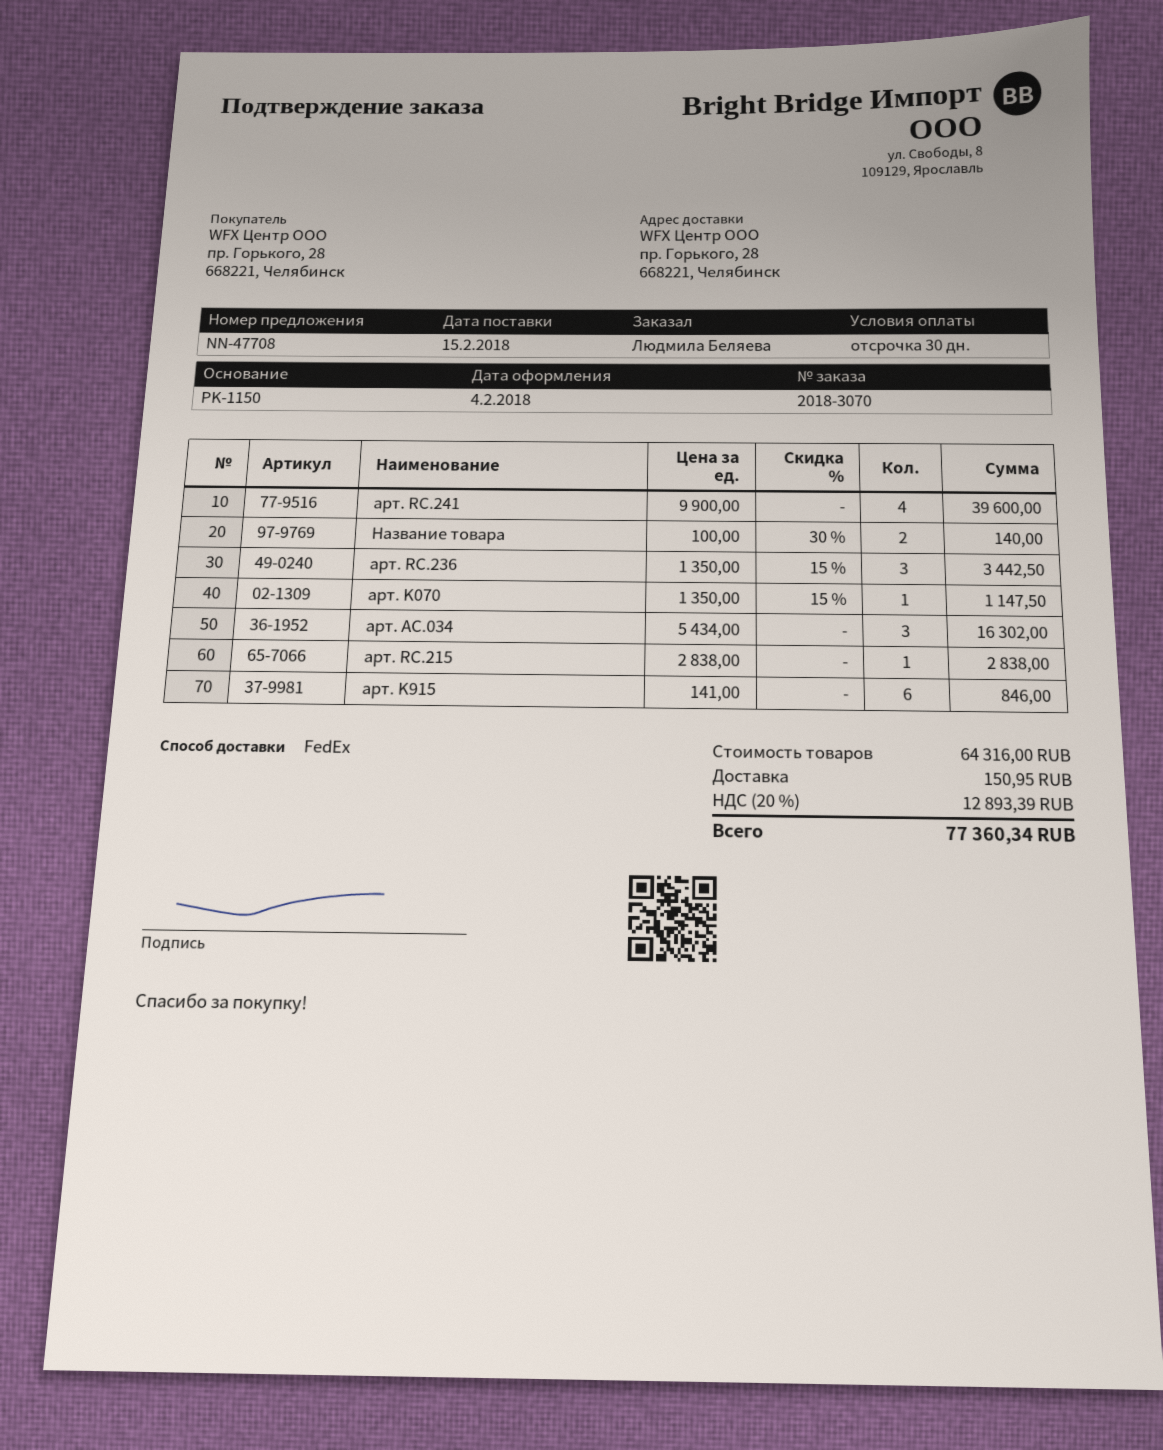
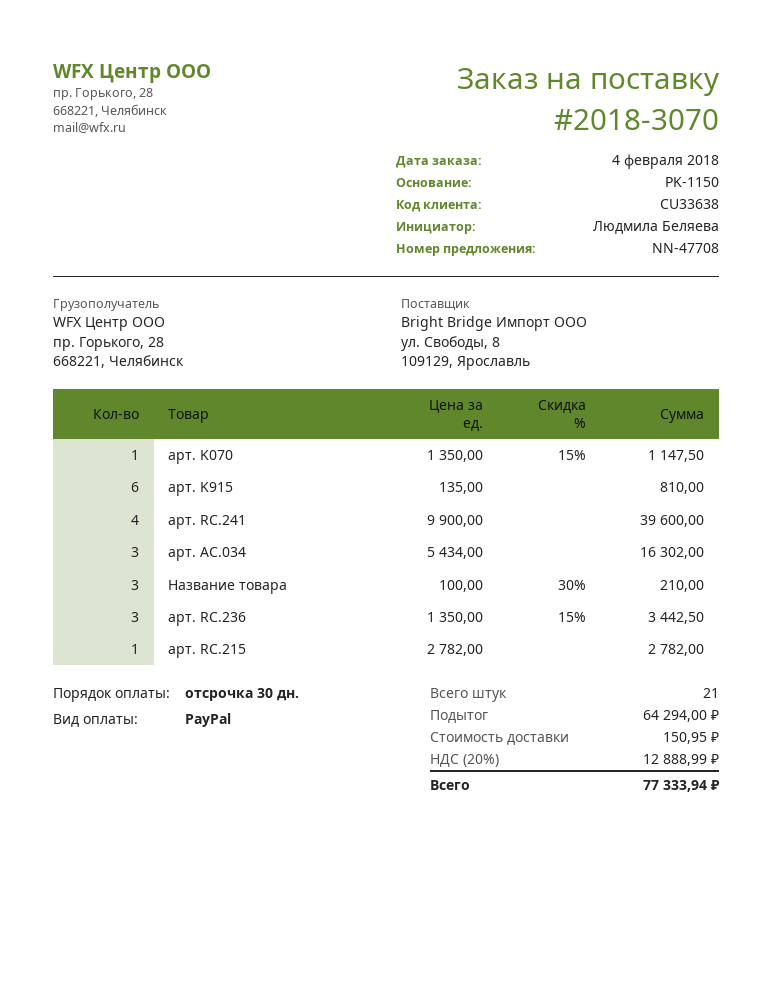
Название товара: 2 x 100.00 - 30% = 140.00 -> 3 x 100.00 - 30% = 210.00
арт. RC.215: 1 x 2838.00 = 2838.00 -> 1 x 2782.00 = 2782.00
арт. K915: 6 x 141.00 = 846.00 -> 6 x 135.00 = 810.00
subtotal: 64316.00 -> 64294.00
tax: 20% = 12893.39 -> 20% = 12888.99
total: 77360.34 -> 77333.94

